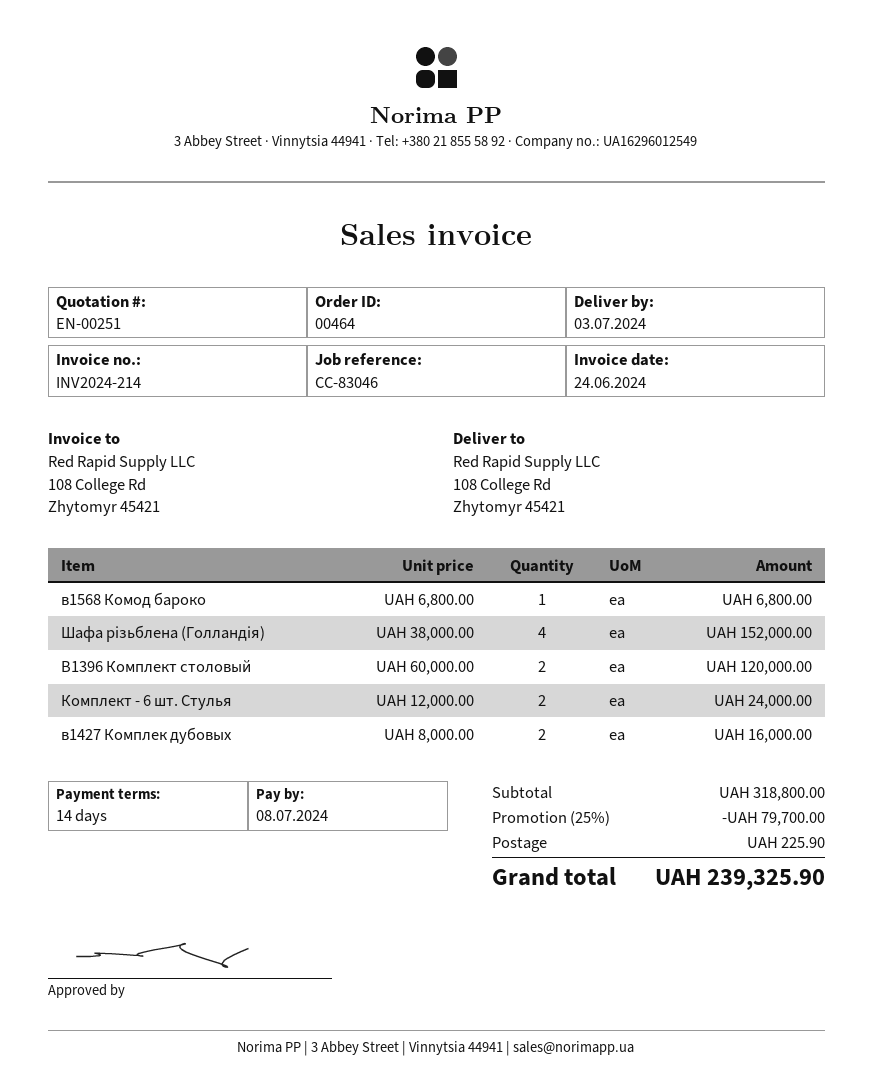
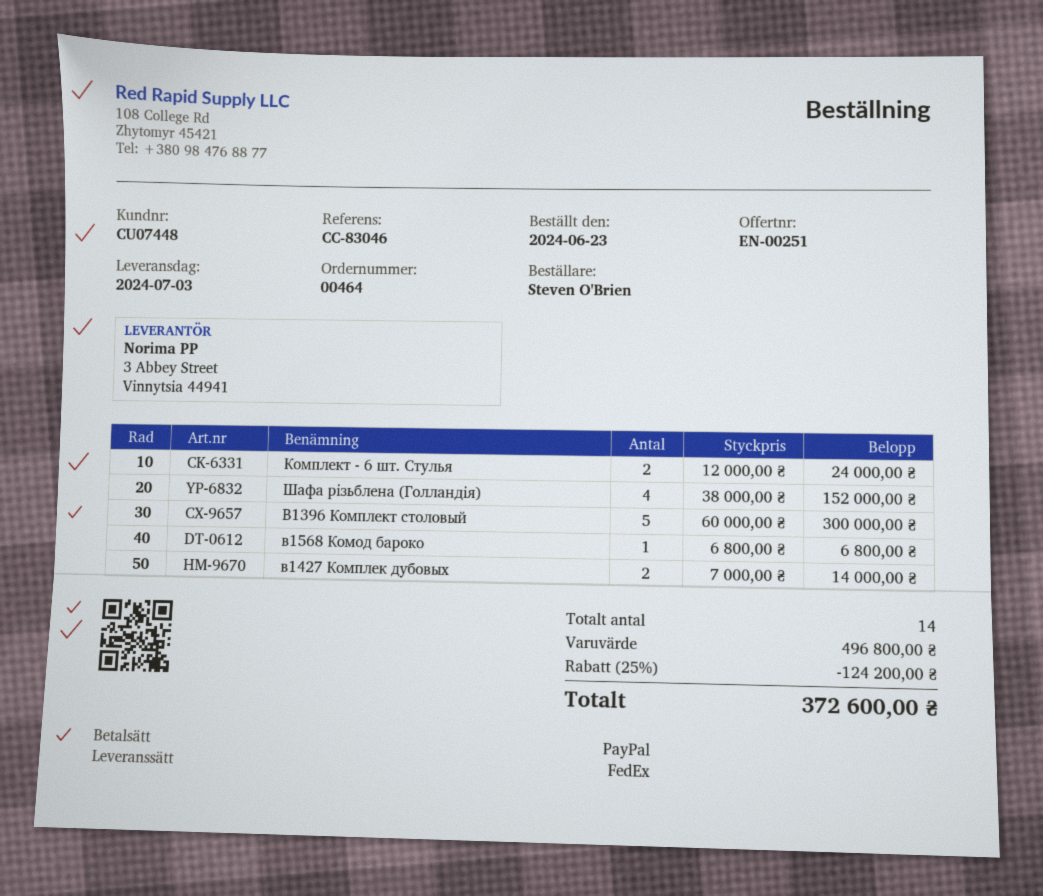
В1396 Комплект столовый: 2 x 60000.00 = 120000.00 -> 5 x 60000.00 = 300000.00
в1427 Комплек дубовых: 2 x 8000.00 = 16000.00 -> 2 x 7000.00 = 14000.00
subtotal: 318800.00 -> 496800.00
discount: 25% = 79700.00 -> 25% = 124200.00
shipping: 225.90 -> none
total: 239325.90 -> 372600.00

